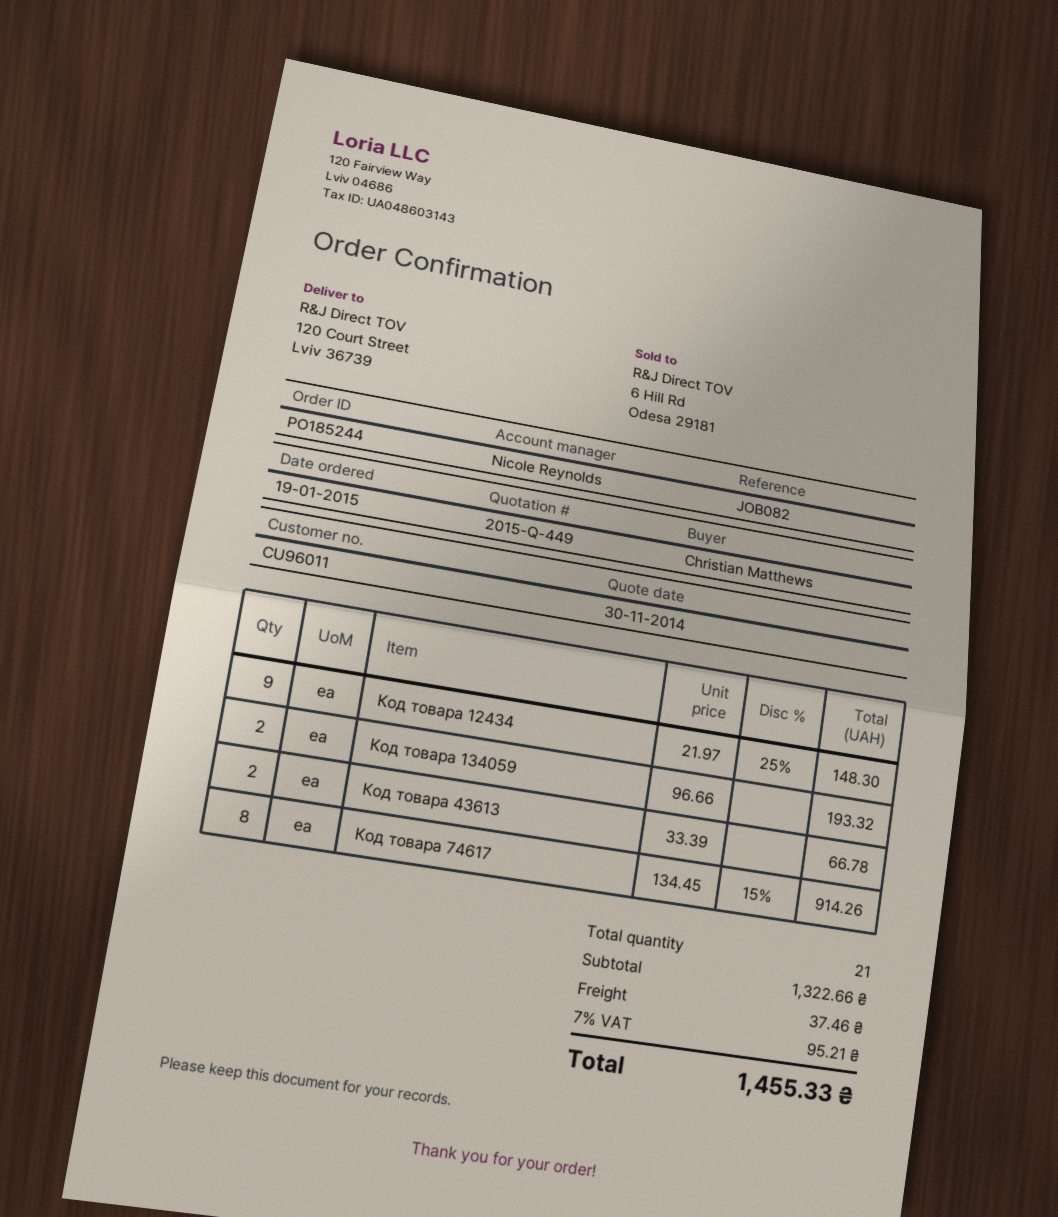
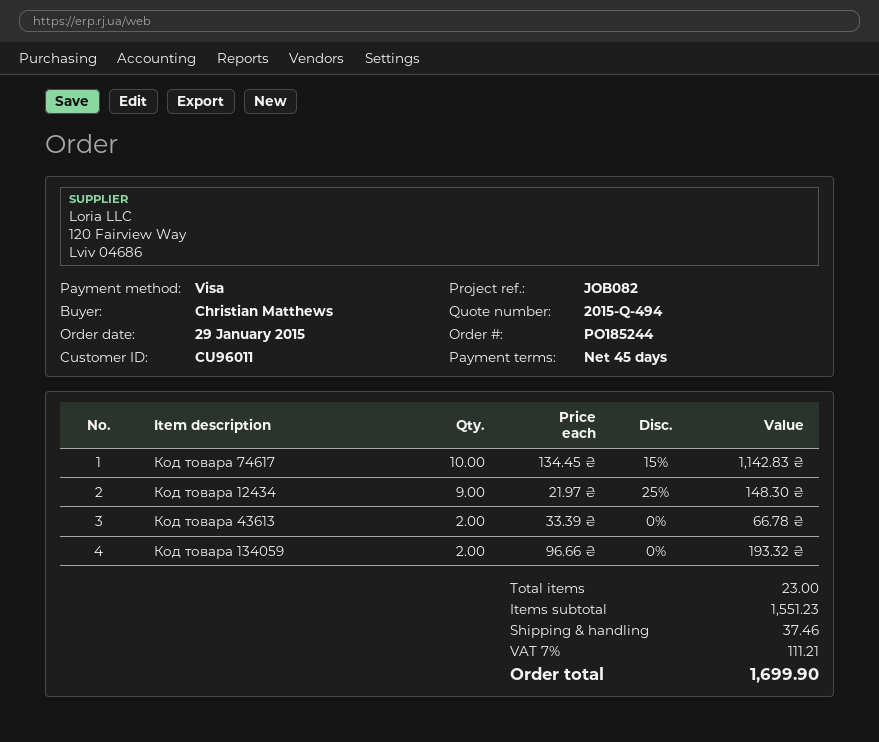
quote number: 2015-Q-449 -> 2015-Q-494
order date: 2015-01-19 -> 2015-01-29
Код товара 74617: 8 x 134.45 - 15% = 914.26 -> 10 x 134.45 - 15% = 1142.83
total quantity: 21 -> 23
subtotal: 1322.66 -> 1551.23
tax: 7% = 95.21 -> 7% = 111.21
total: 1455.33 -> 1699.90

